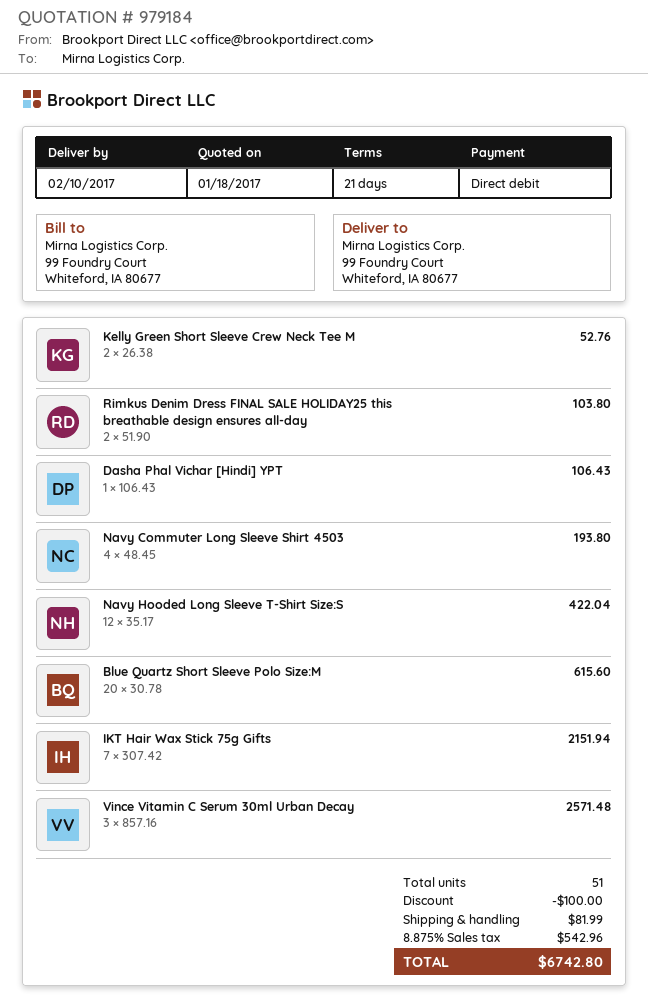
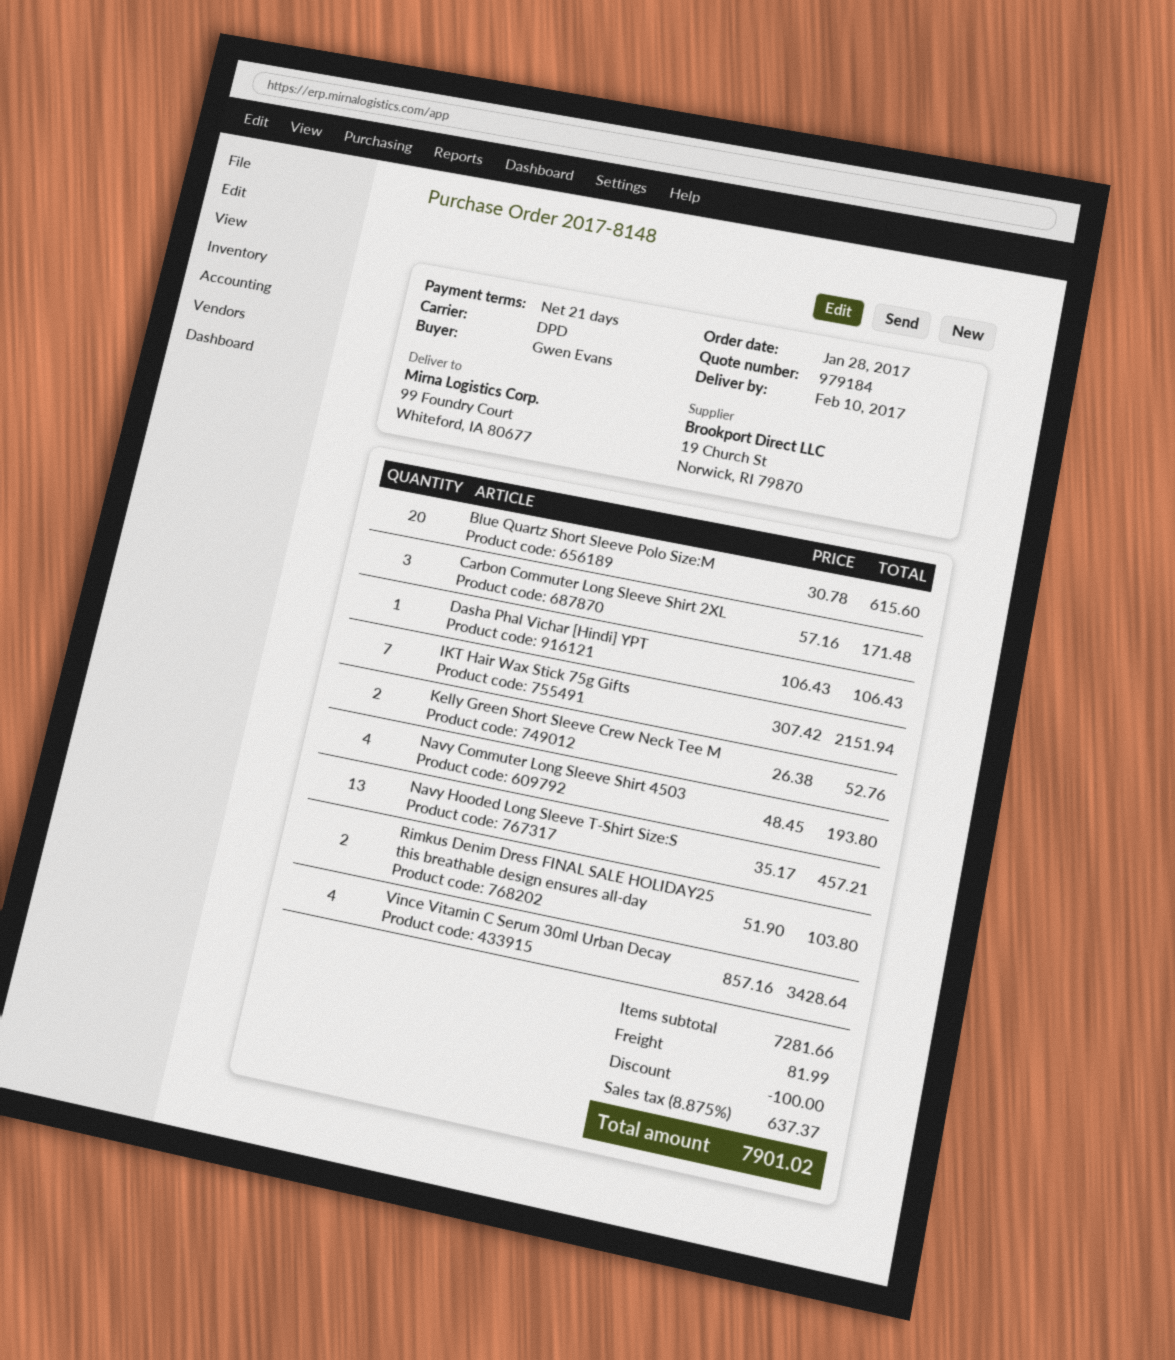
Navy Hooded Long Sleeve T-Shirt Size:S: 12 x 35.17 = 422.04 -> 13 x 35.17 = 457.21
Vince Vitamin C Serum 30ml Urban Decay: 3 x 857.16 = 2571.48 -> 4 x 857.16 = 3428.64
Carbon Commuter Long Sleeve Shirt 2XL: none -> 3 x 57.16 = 171.48
tax: 8.875% = 542.96 -> 8.875% = 637.37
total: 6742.80 -> 7901.02

